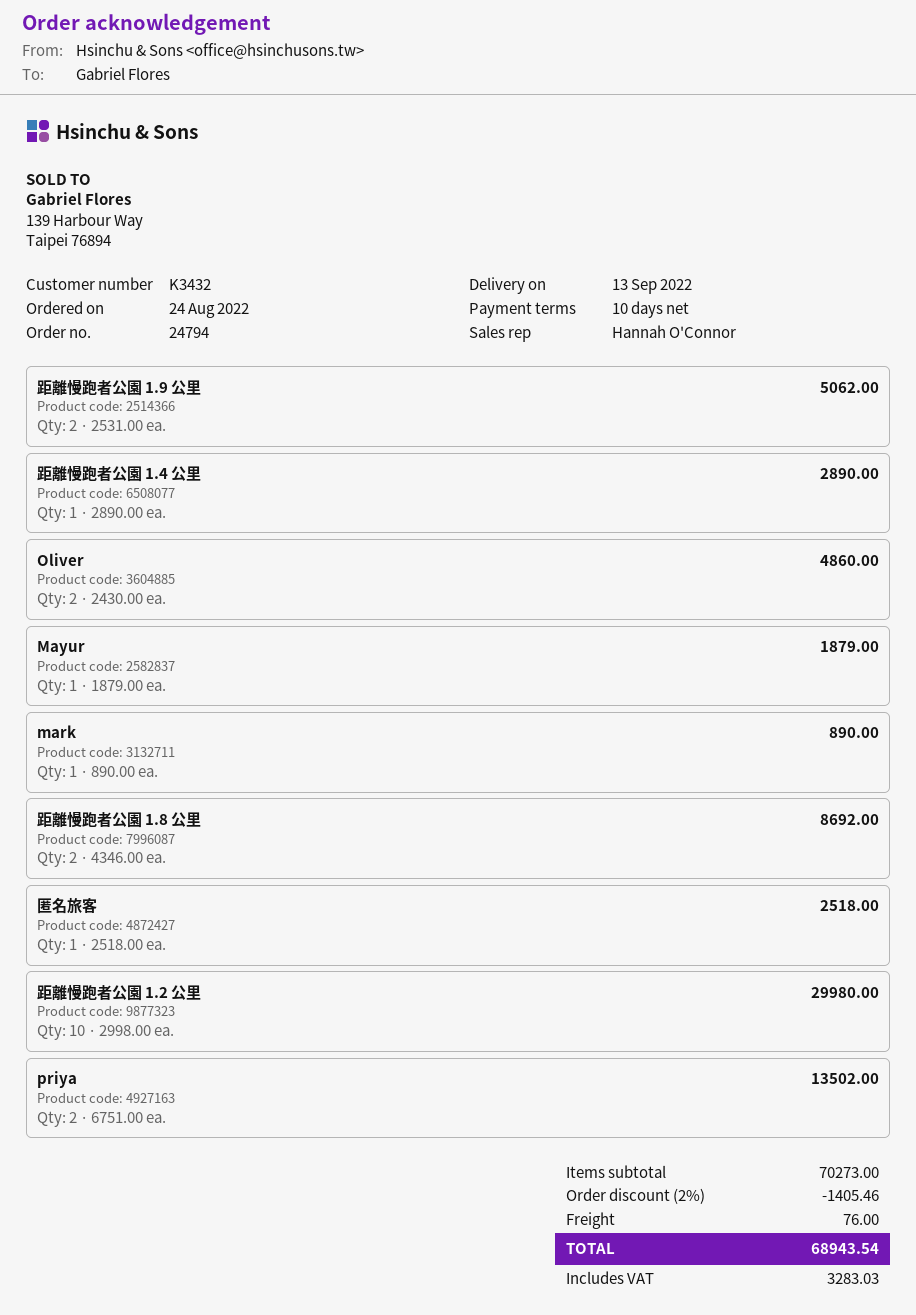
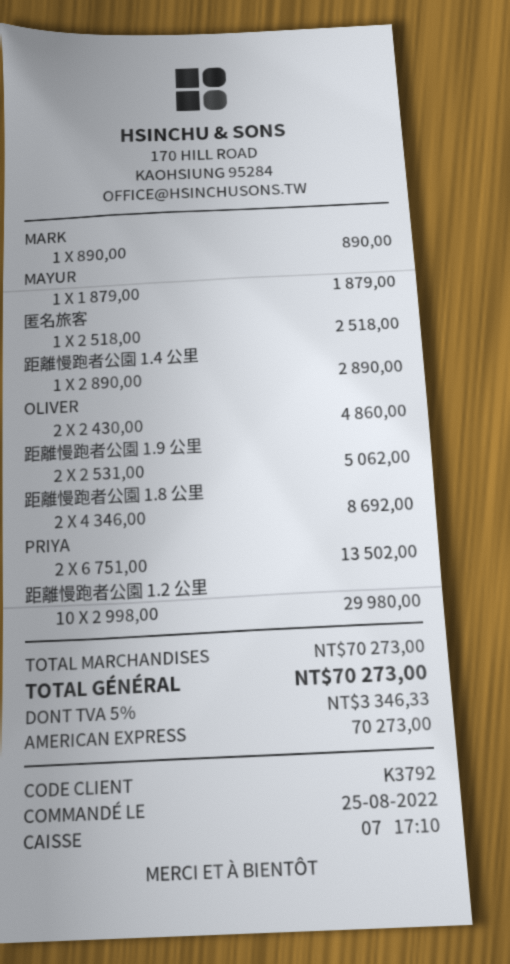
order date: 2022-08-24 -> 2022-08-25
customer number: K3432 -> K3792
discount: 2% = 1405.46 -> none
shipping: 76.00 -> none
tax: 3283.03 -> 3346.33
total: 68943.54 -> 70273.00

